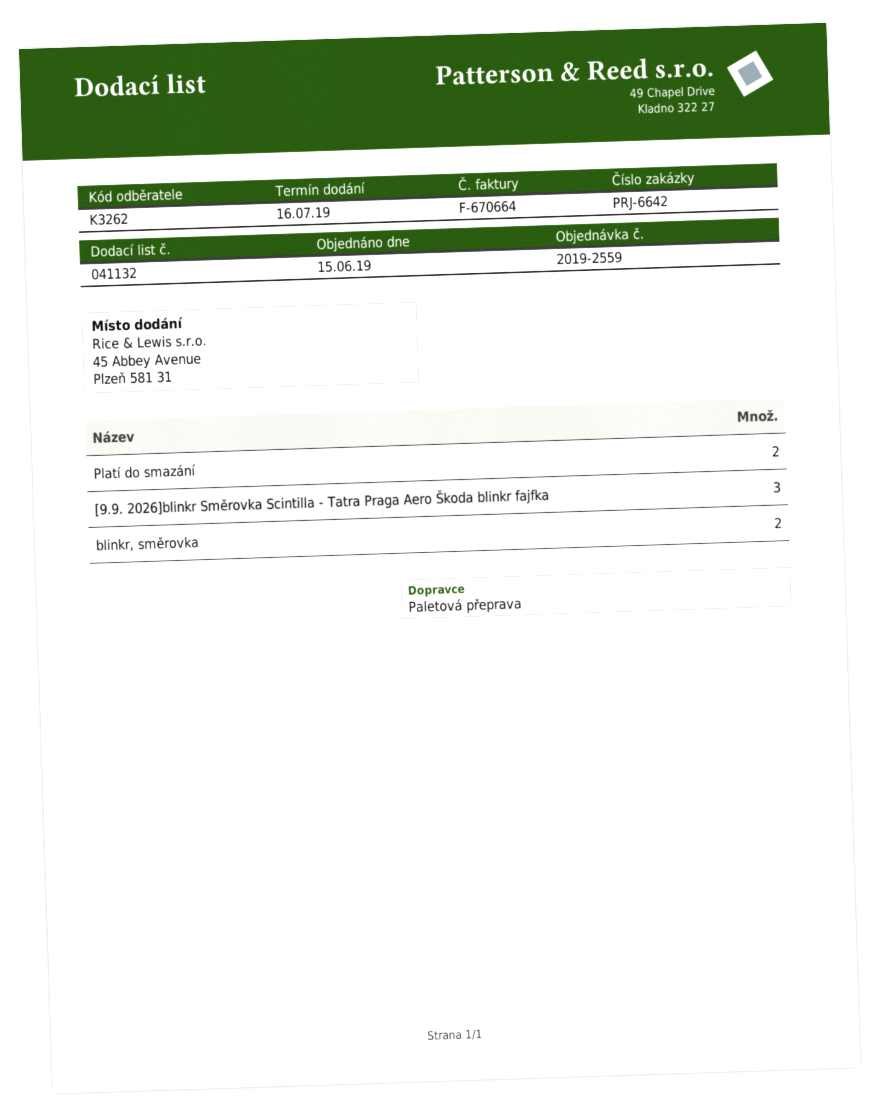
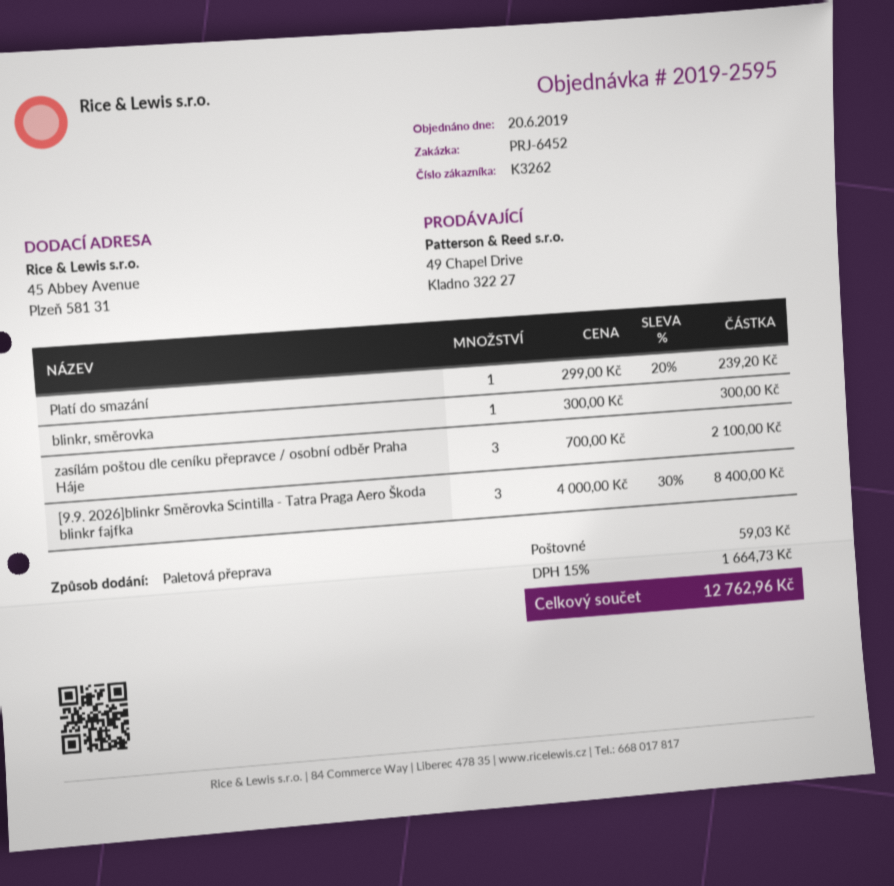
order number: 2019-2559 -> 2019-2595
order date: 2019-06-15 -> 2019-06-20
reference: PRJ-6642 -> PRJ-6452
Platí do smazání: 2 -> 1
blinkr, směrovka: 2 -> 1
zasílám poštou dle ceníku přepravce / osobní odběr Praha Háje: none -> 3

